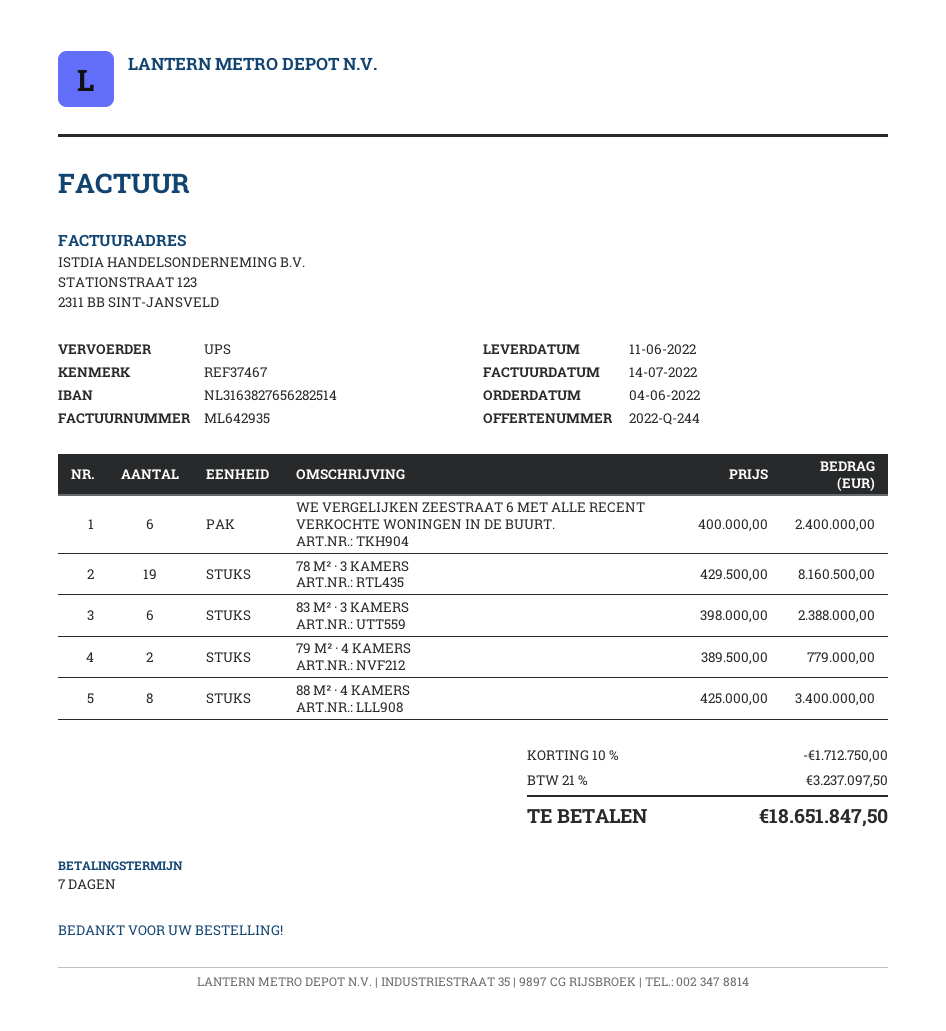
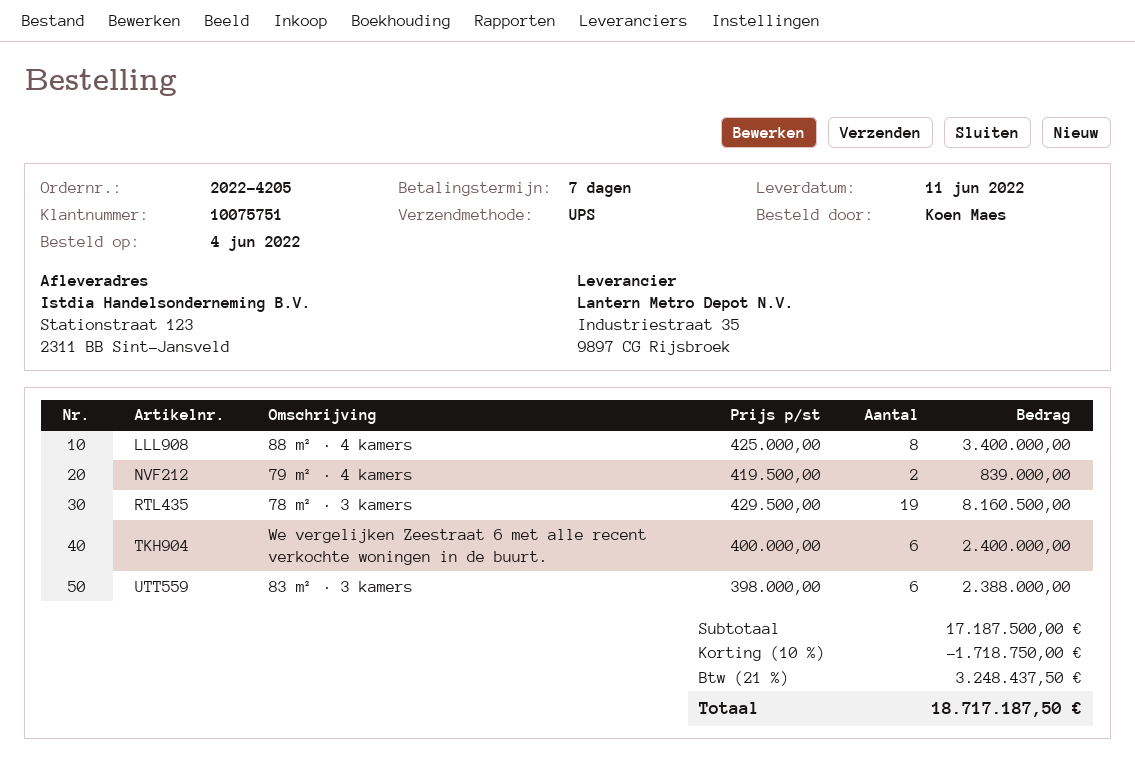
79 M² · 4 KAMERS: 2 x 389500.00 = 779000.00 -> 2 x 419500.00 = 839000.00
discount: 10% = 1712750.00 -> 10% = 1718750.00
tax: 21% = 3237097.50 -> 21% = 3248437.50
total: 18651847.50 -> 18717187.50

